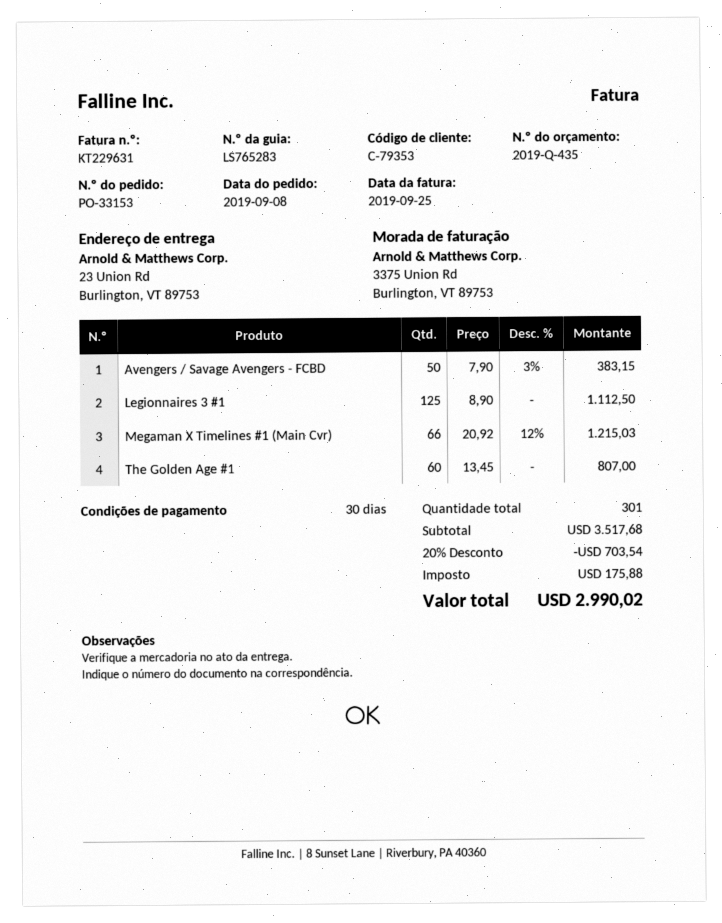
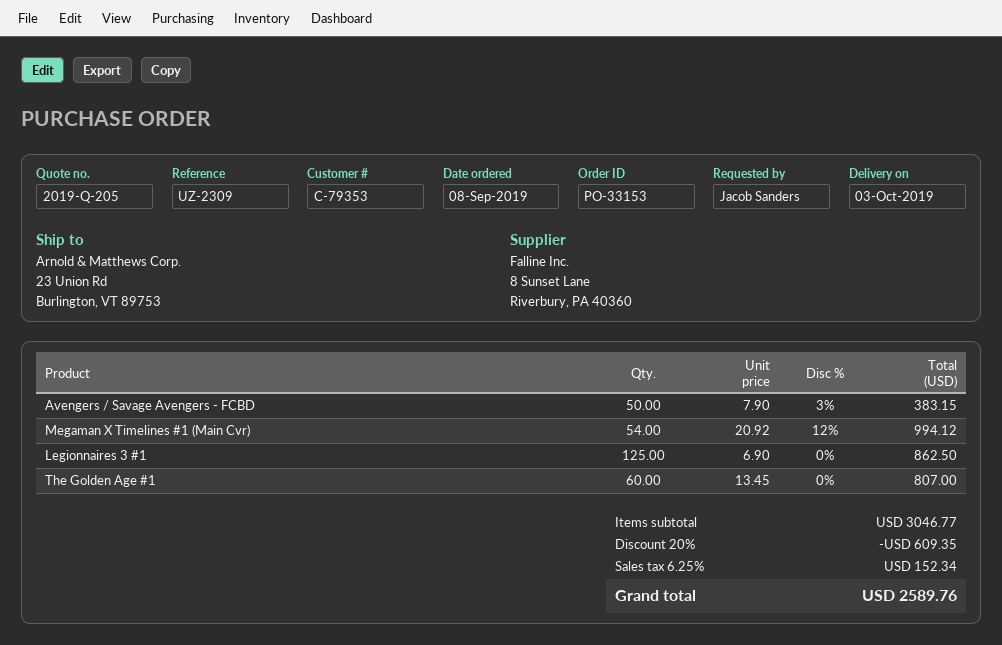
quote number: 2019-Q-435 -> 2019-Q-205
Legionnaires 3 #1: 125 x 8.90 = 1112.50 -> 125 x 6.90 = 862.50
Megaman X Timelines #1 (Main Cvr): 66 x 20.92 - 12% = 1215.03 -> 54 x 20.92 - 12% = 994.12
subtotal: 3517.68 -> 3046.77
discount: 20% = 703.54 -> 20% = 609.35
tax: 175.88 -> 152.34
total: 2990.02 -> 2589.76

